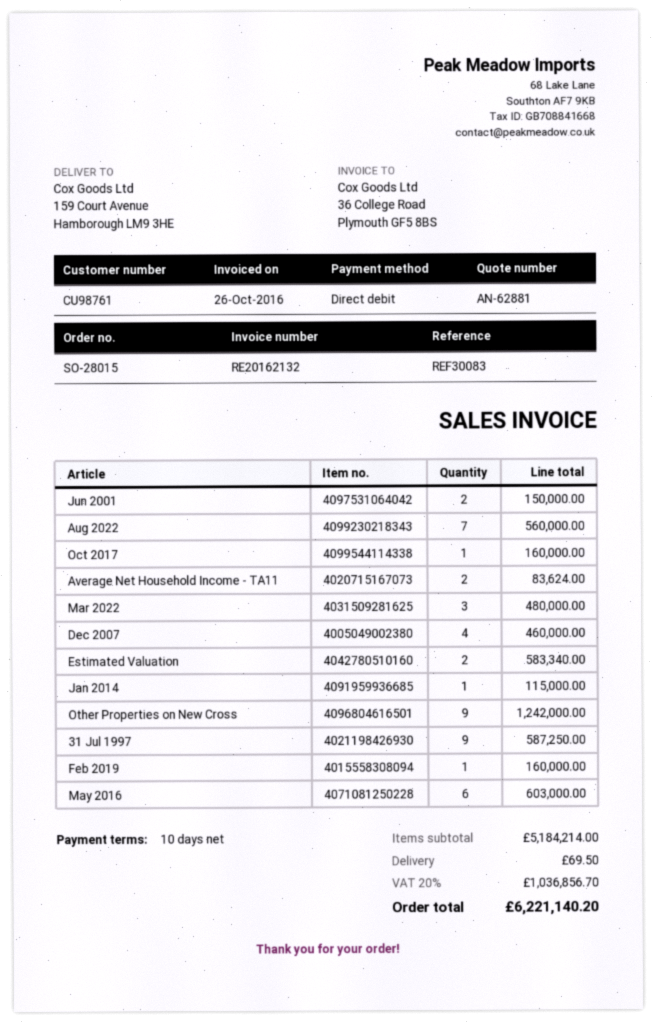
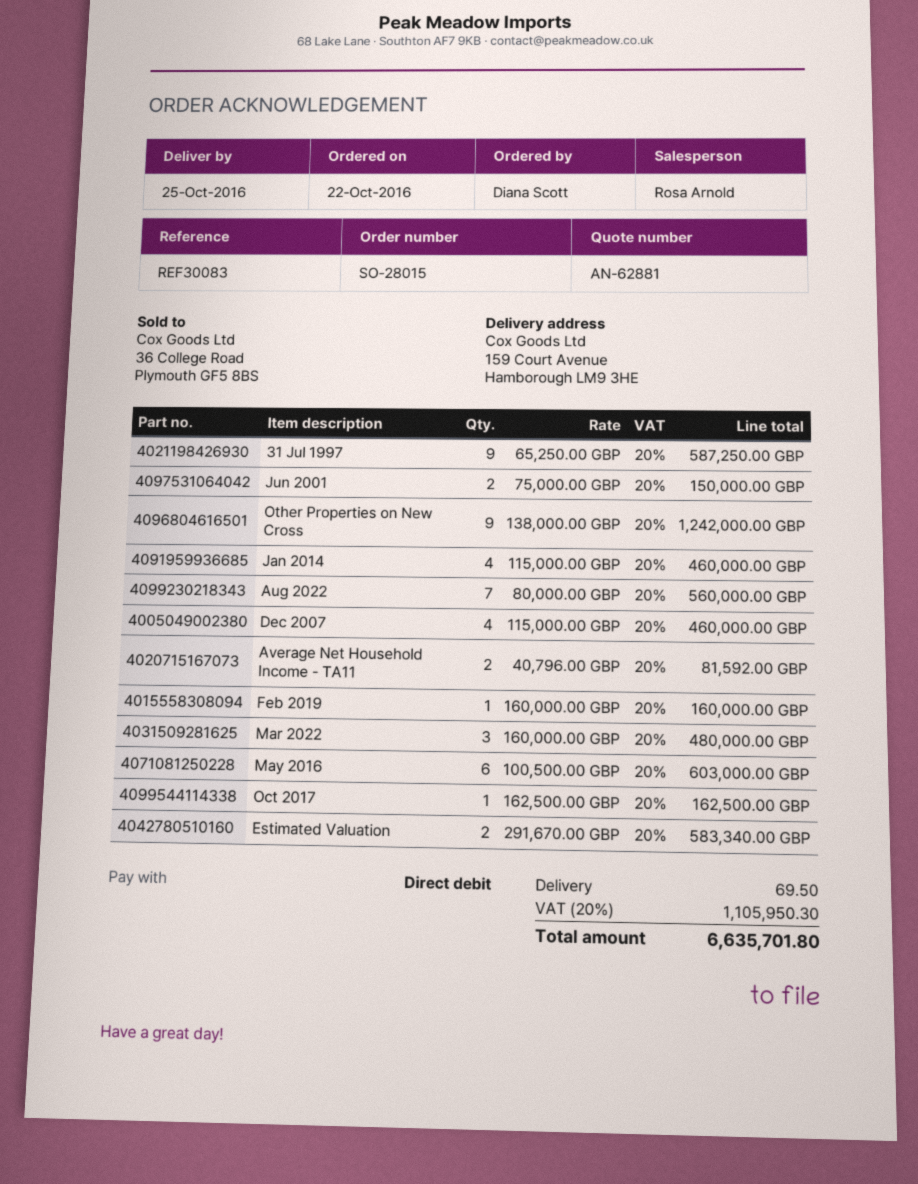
Oct 2017: 1 for 160000.00 -> 1 for 162500.00
Average Net Household Income - TA11: 2 for 83624.00 -> 2 for 81592.00
Jan 2014: 1 for 115000.00 -> 4 for 460000.00
tax: 20% = 1036856.70 -> 20% = 1105950.30
total: 6221140.20 -> 6635701.80

